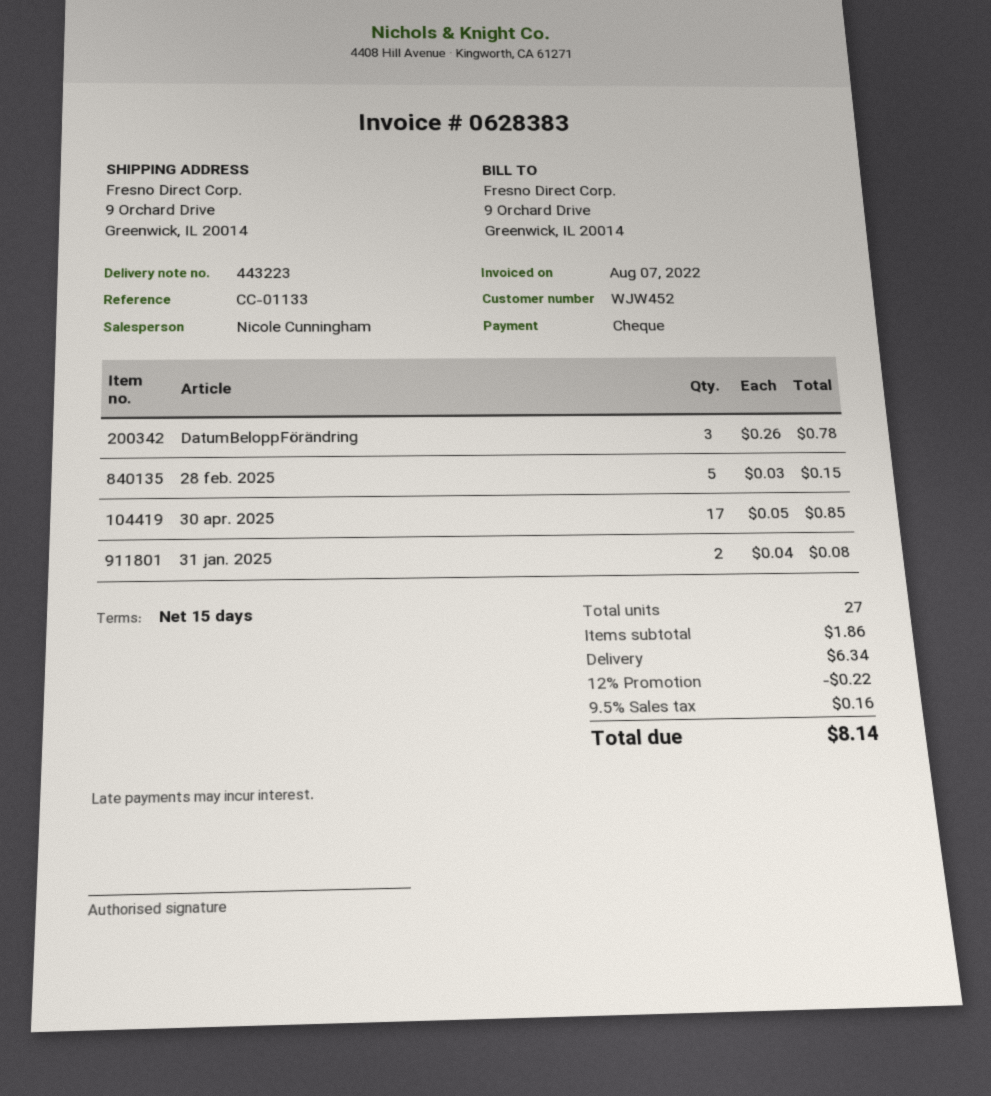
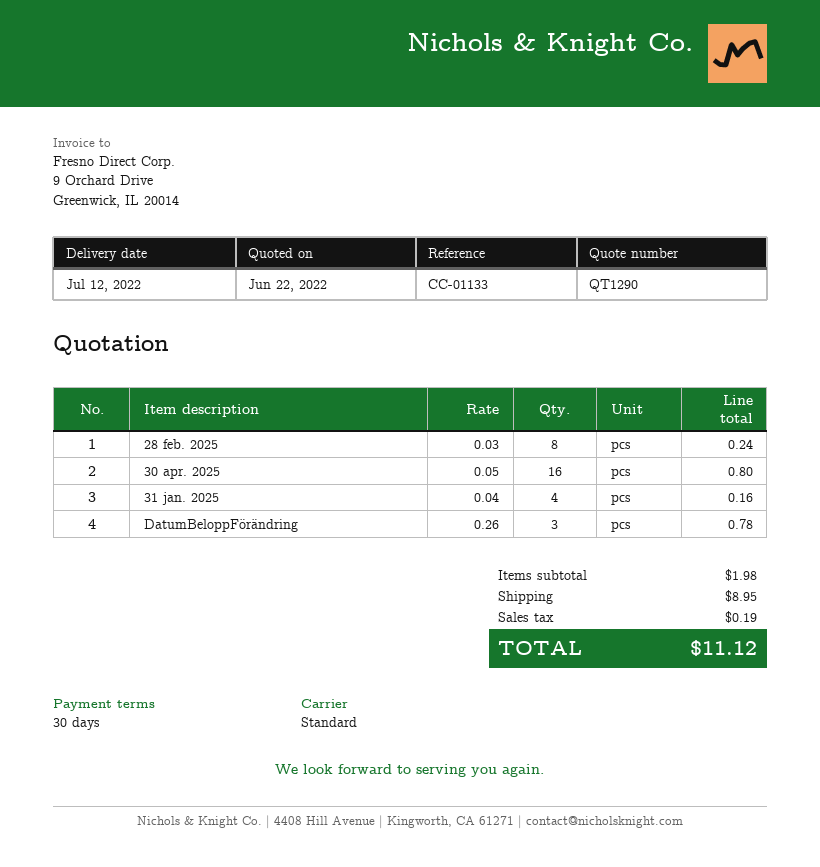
payment terms: 15 days -> 30 days
28 feb. 2025: 5 x 0.03 = 0.15 -> 8 x 0.03 = 0.24
30 apr. 2025: 17 x 0.05 = 0.85 -> 16 x 0.05 = 0.80
31 jan. 2025: 2 x 0.04 = 0.08 -> 4 x 0.04 = 0.16
subtotal: 1.86 -> 1.98
discount: 12% = 0.22 -> none
shipping: 6.34 -> 8.95
tax: 0.16 -> 0.19
total: 8.14 -> 11.12

